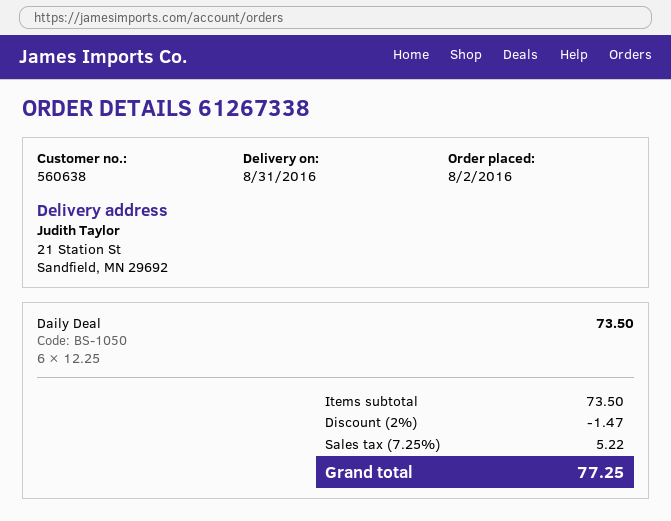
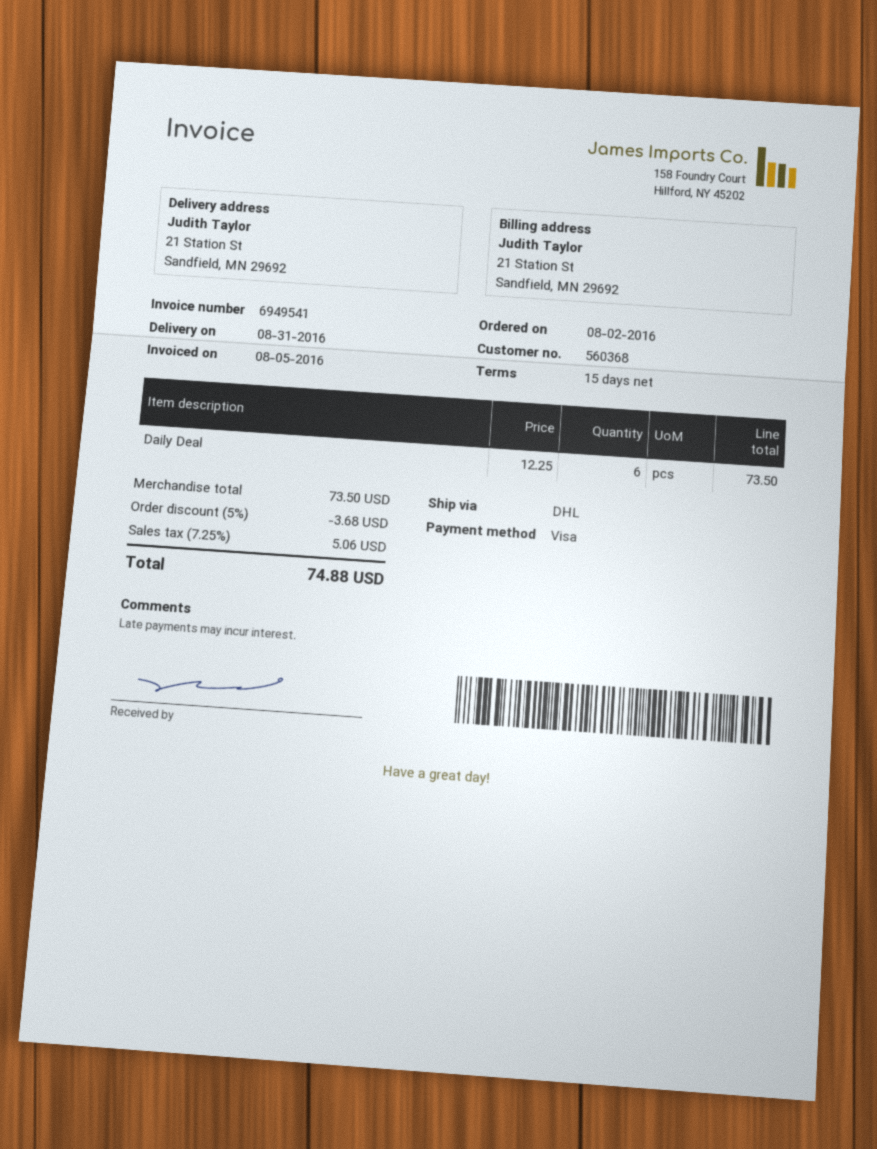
customer number: 560638 -> 560368
discount: 2% = 1.47 -> 5% = 3.68
tax: 7.25% = 5.22 -> 7.25% = 5.06
total: 77.25 -> 74.88

